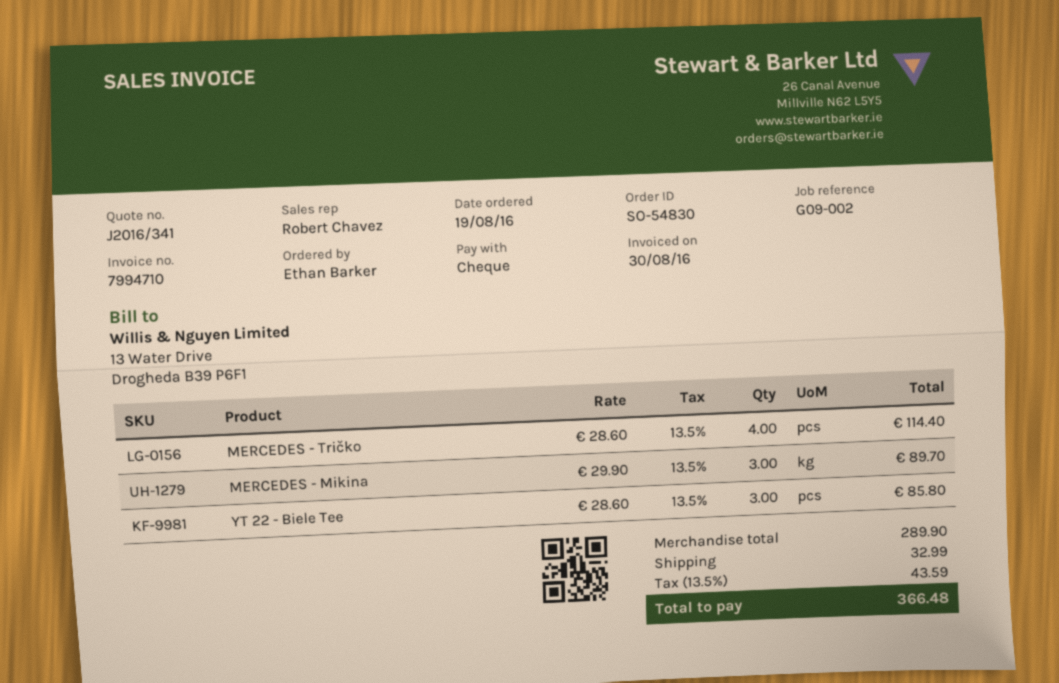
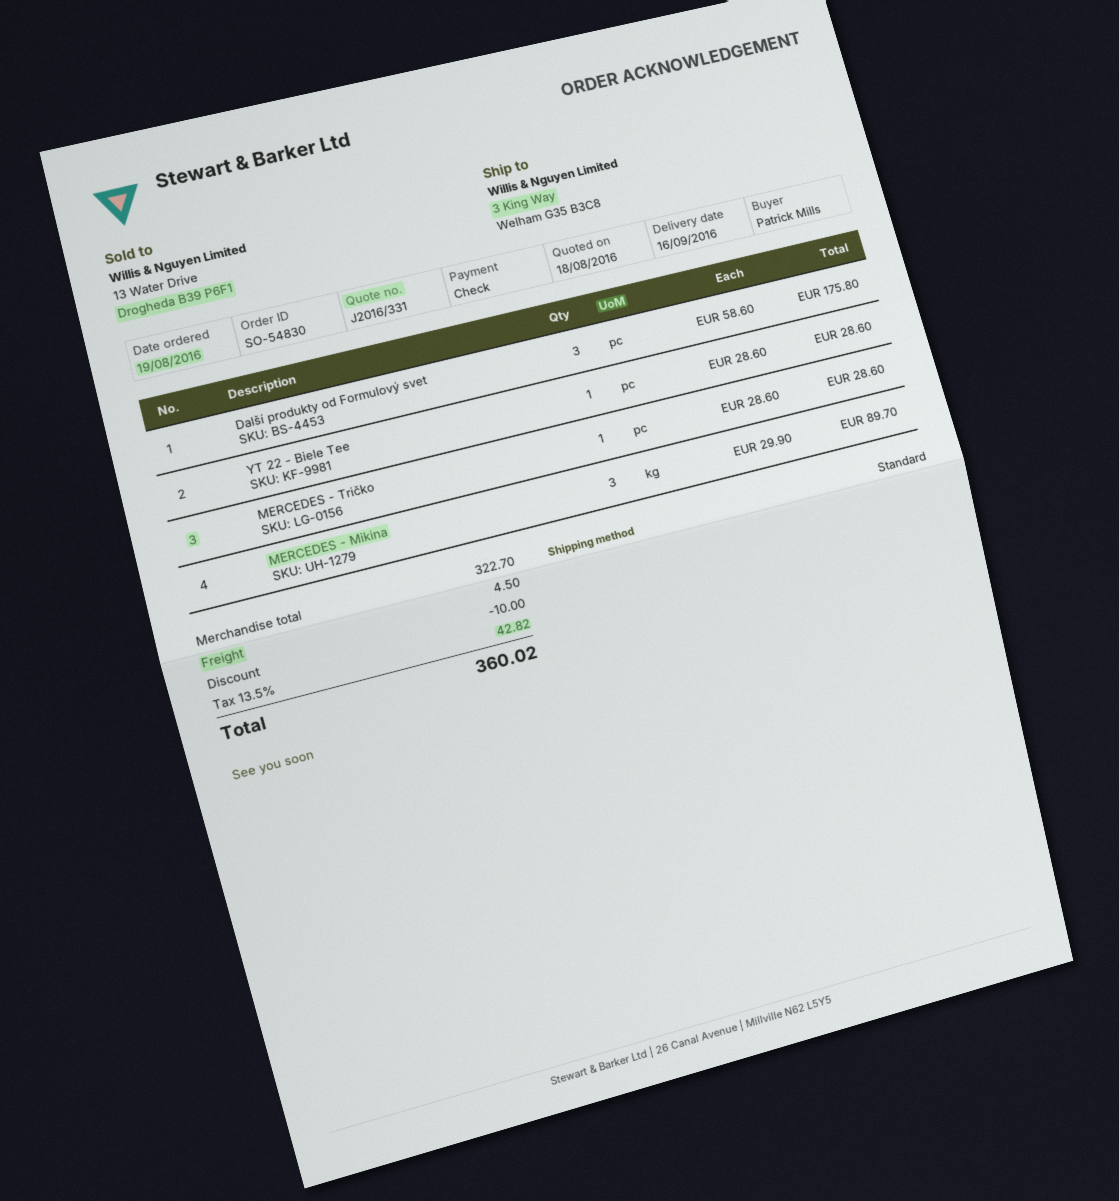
quote number: J2016/341 -> J2016/331
ordered by: Ethan Barker -> Patrick Mills
MERCEDES - Tričko: 4 x 28.60 = 114.40 -> 1 x 28.60 = 28.60
YT 22 - Biele Tee: 3 x 28.60 = 85.80 -> 1 x 28.60 = 28.60
Další produkty od Formulový svet: none -> 3 x 58.60 = 175.80
subtotal: 289.90 -> 322.70
discount: none -> 10.00
shipping: 32.99 -> 4.50
tax: 13.5% = 43.59 -> 13.5% = 42.82
total: 366.48 -> 360.02

